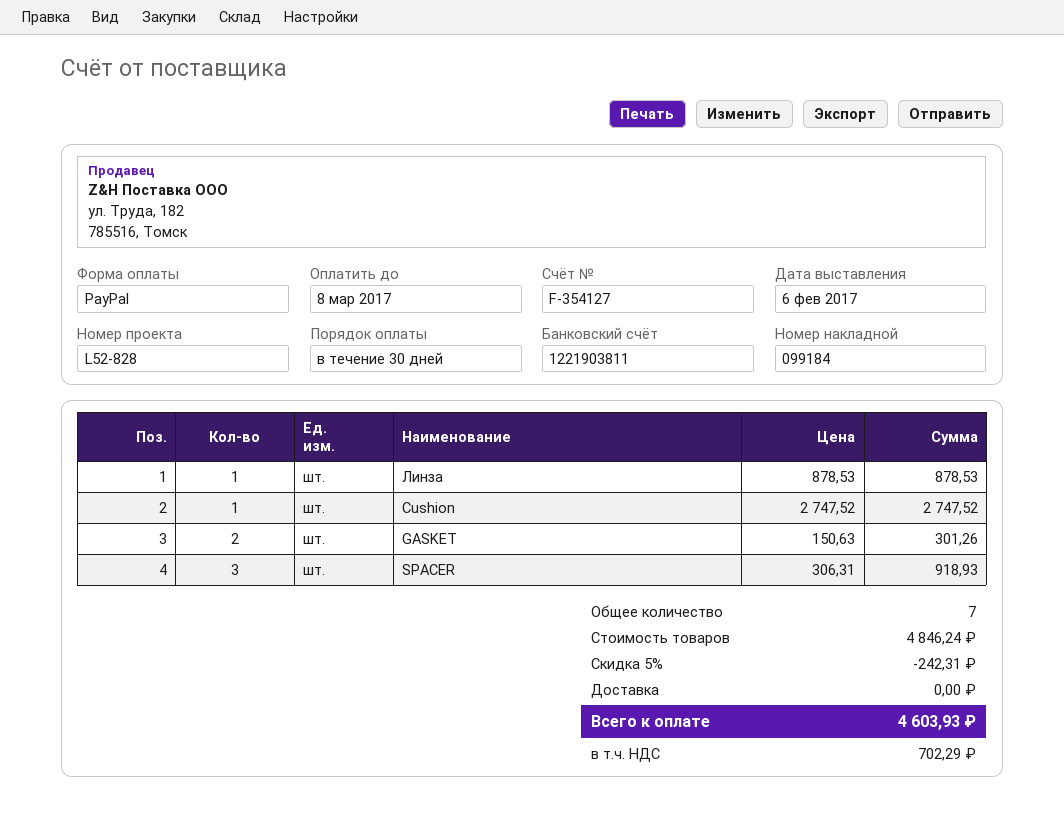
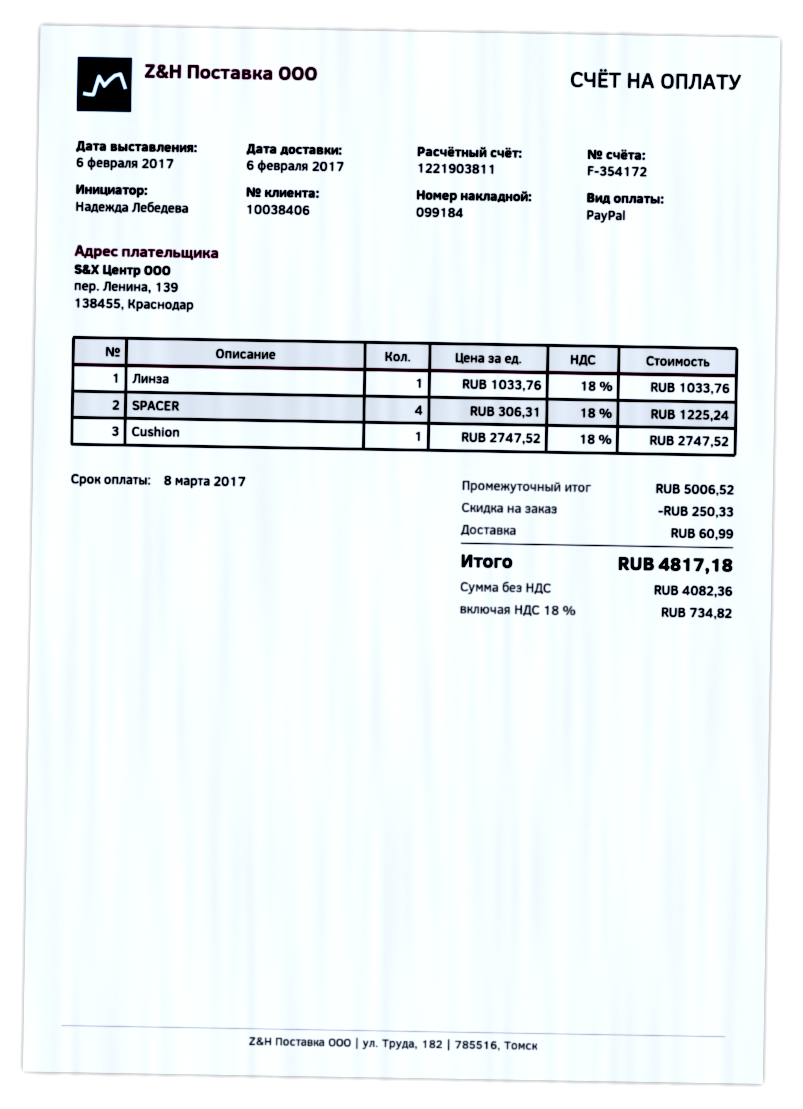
invoice number: F-354127 -> F-354172
Линза: 1 x 878.53 = 878.53 -> 1 x 1033.76 = 1033.76
GASKET: 2 x 150.63 = 301.26 -> none
SPACER: 3 x 306.31 = 918.93 -> 4 x 306.31 = 1225.24
subtotal: 4846.24 -> 5006.52
discount: 242.31 -> 250.33
shipping: 0.00 -> 60.99
tax: 702.29 -> 734.82
total: 4603.93 -> 4817.18

